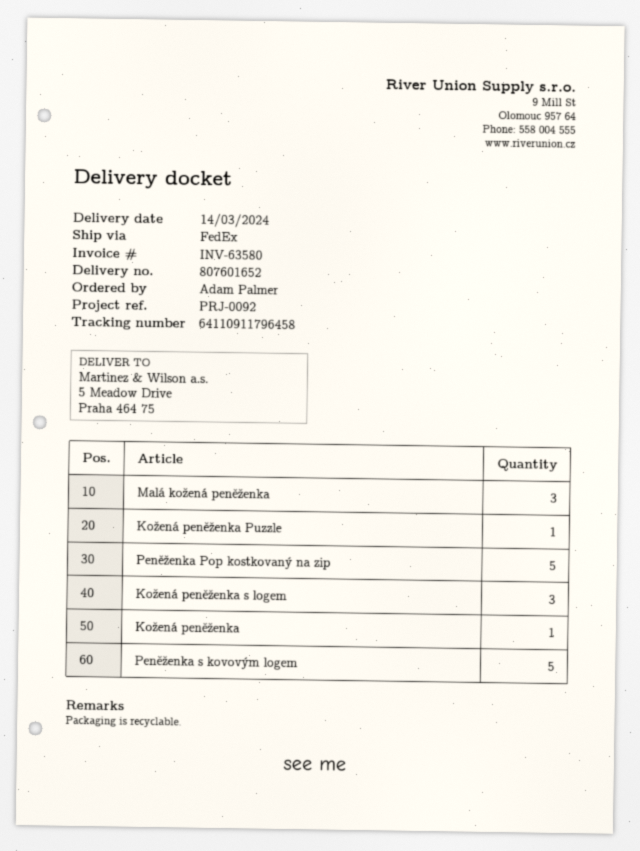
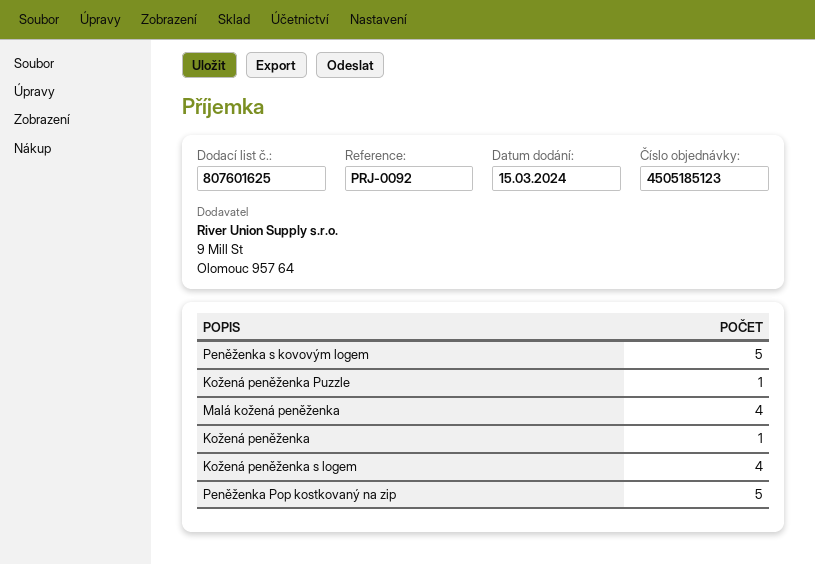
delivery note number: 807601652 -> 807601625
delivery date: 2024-03-14 -> 2024-03-15
Malá kožená peněženka: 3 -> 4
Kožená peněženka s logem: 3 -> 4

